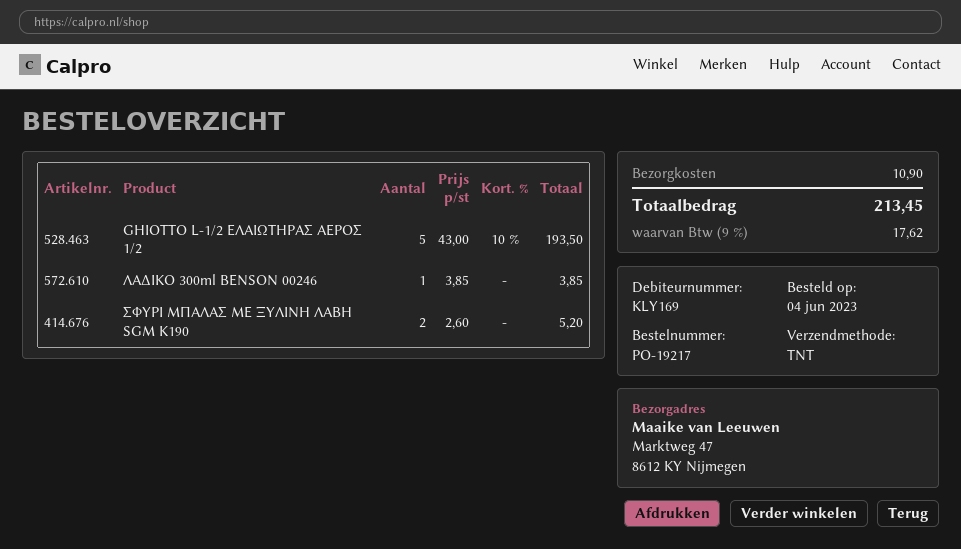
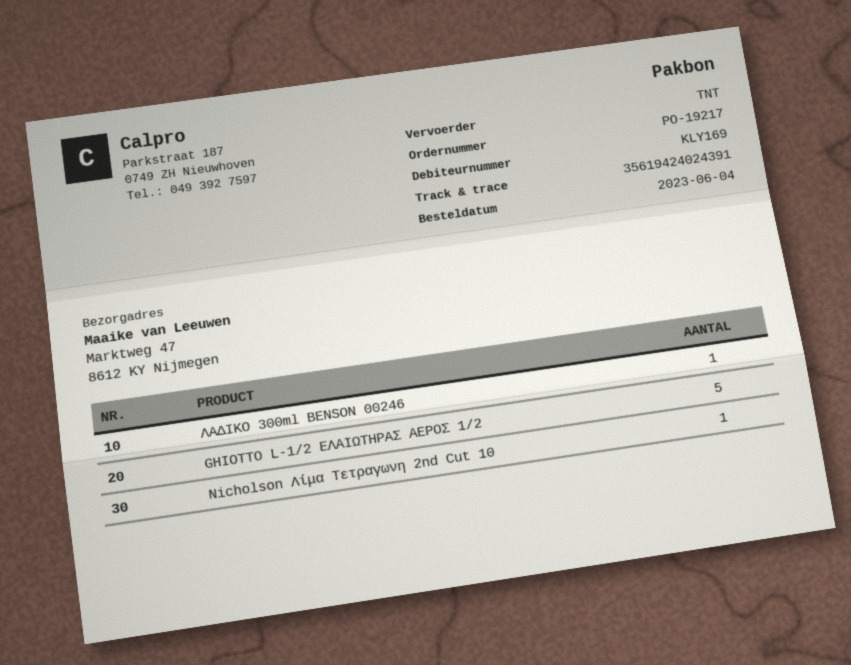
ΣΦΥΡΙ ΜΠΑΛΑΣ ΜΕ ΞΥΛΙΝΗ ΛΑΒΗ SGM Κ190: 2 -> none
Nicholson Λίμα Τετραγωνη 2nd Cut 10: none -> 1

